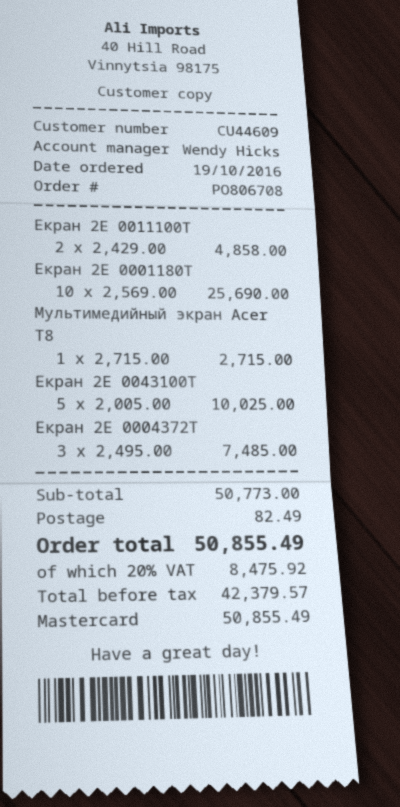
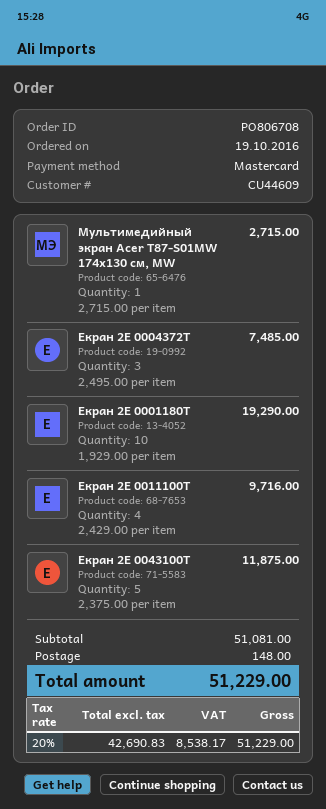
Екран 2E 0011100T: 2 x 2429.00 = 4858.00 -> 4 x 2429.00 = 9716.00
Екран 2E 0001180T: 10 x 2569.00 = 25690.00 -> 10 x 1929.00 = 19290.00
Екран 2E 0043100T: 5 x 2005.00 = 10025.00 -> 5 x 2375.00 = 11875.00
subtotal: 50773.00 -> 51081.00
shipping: 82.49 -> 148.00
net: 42379.57 -> 42690.83
tax: 20% = 8475.92 -> 20% = 8538.17
total: 50855.49 -> 51229.00

